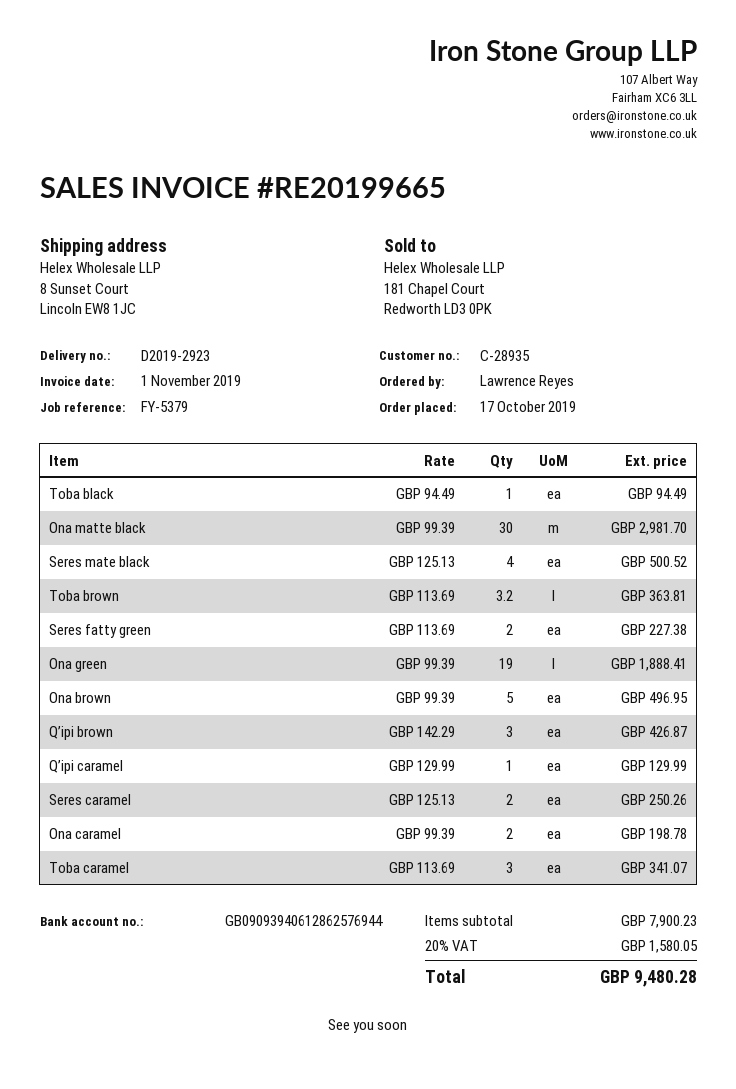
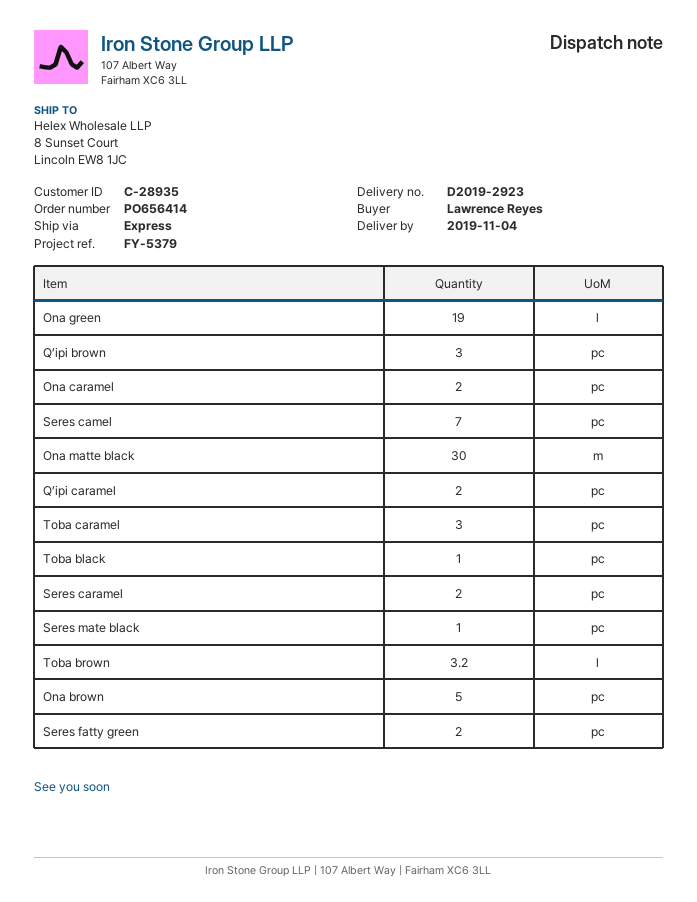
Seres mate black: 4 -> 1
Q’ipi caramel: 1 -> 2
Seres camel: none -> 7

